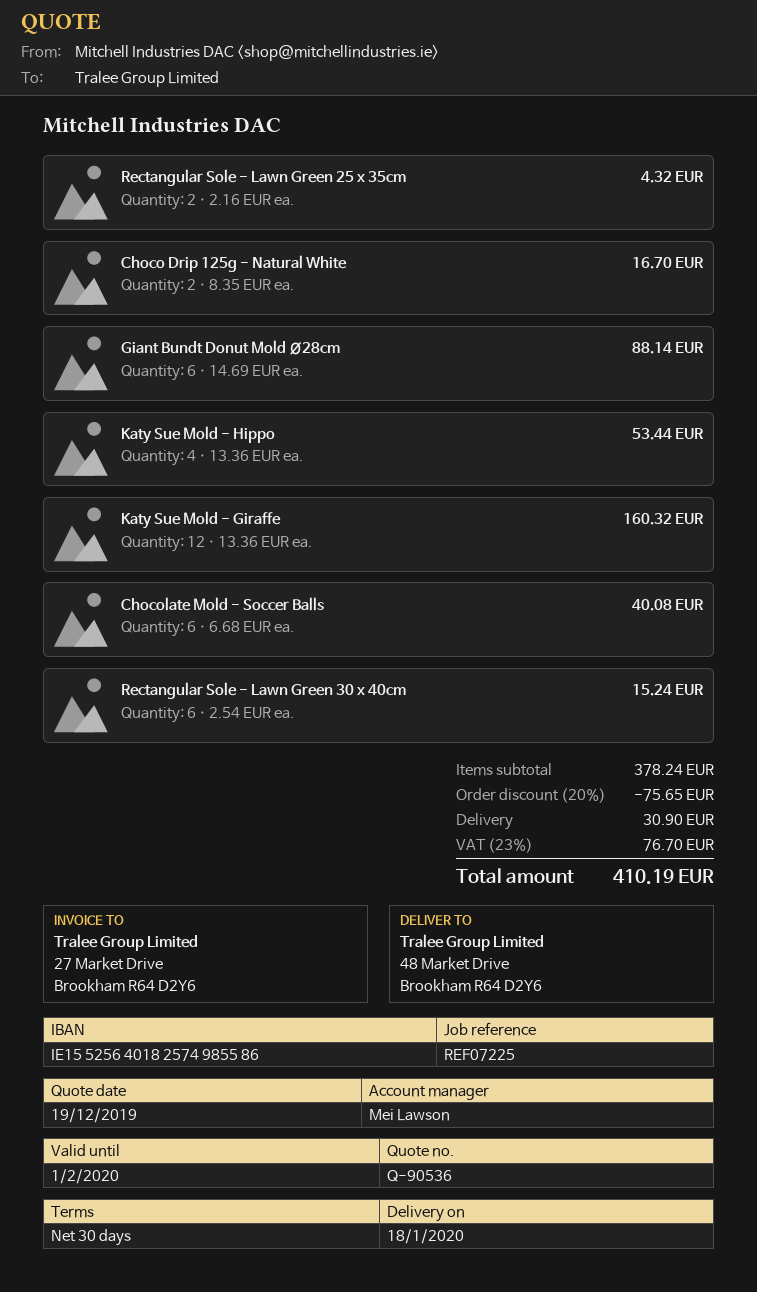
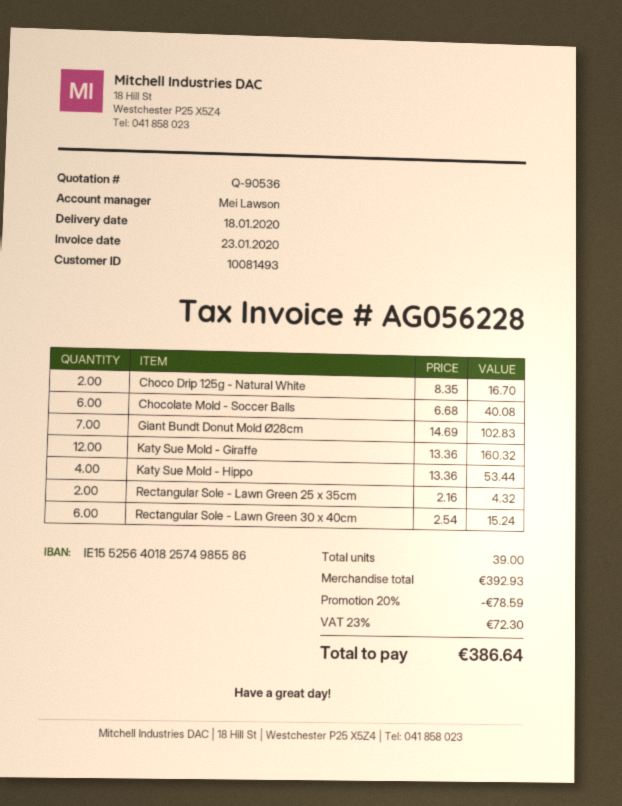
Giant Bundt Donut Mold Ø28cm: 6 x 14.69 = 88.14 -> 7 x 14.69 = 102.83
subtotal: 378.24 -> 392.93
discount: 20% = 75.65 -> 20% = 78.59
shipping: 30.90 -> none
tax: 23% = 76.70 -> 23% = 72.30
total: 410.19 -> 386.64

